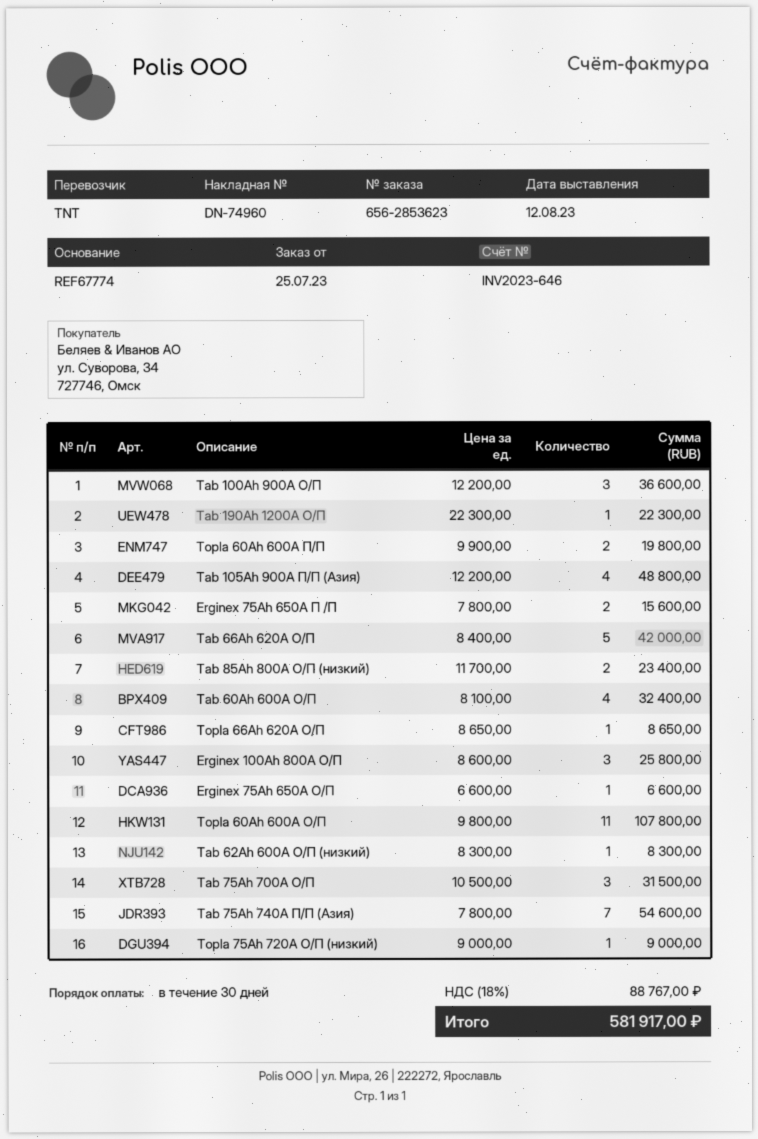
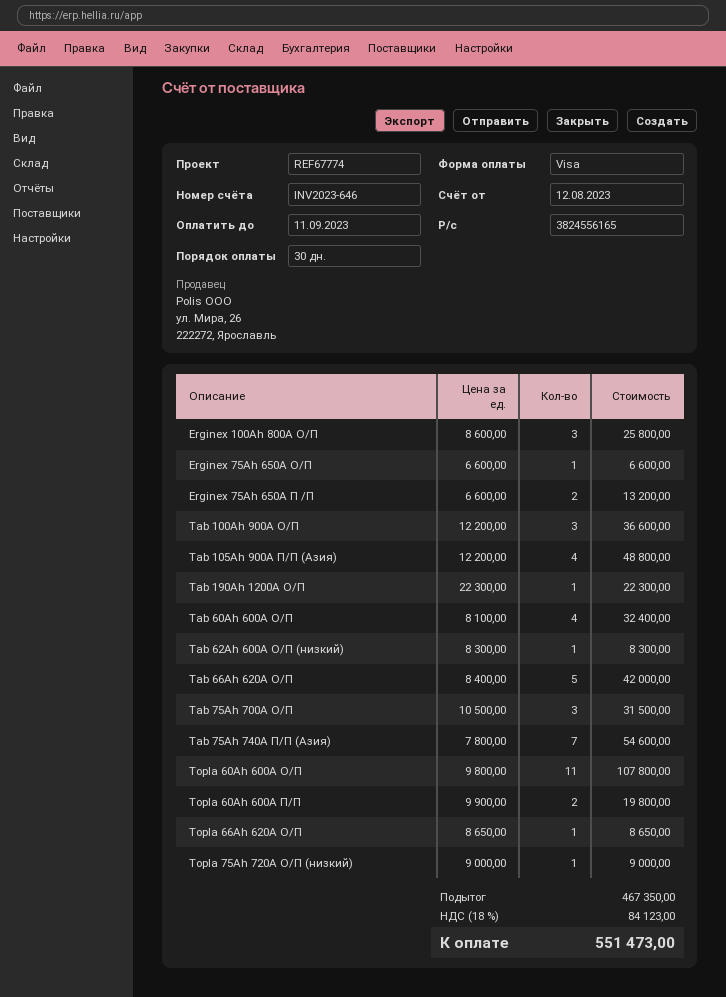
Erginex 75Ah 650A П /П: 2 x 7800.00 = 15600.00 -> 2 x 6600.00 = 13200.00
Tab 85Ah 800A О/П (низкий): 2 x 11700.00 = 23400.00 -> none
tax: 18% = 88767.00 -> 18% = 84123.00
total: 581917.00 -> 551473.00

